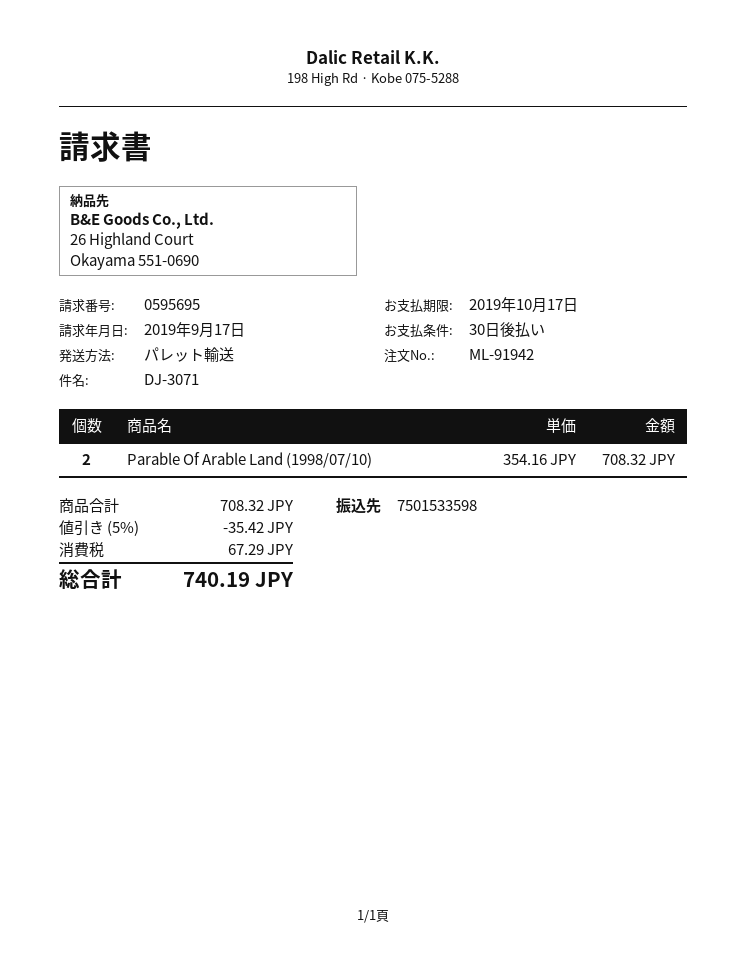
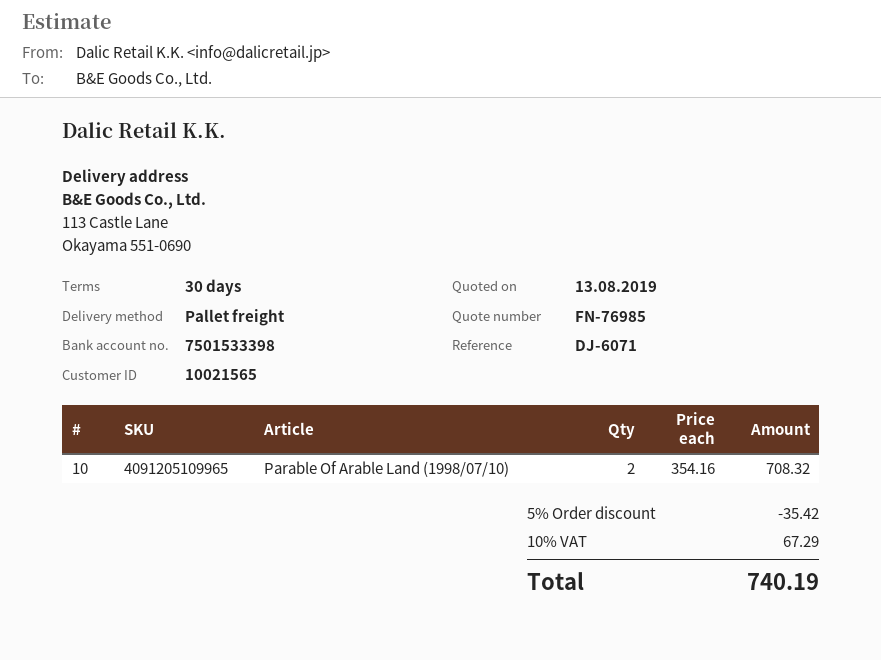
reference: DJ-3071 -> DJ-6071
bank account: 7501533598 -> 7501533398
ship to: 26 Highland Court, Okayama 551-0690 -> 113 Castle Lane, Okayama 551-0690

